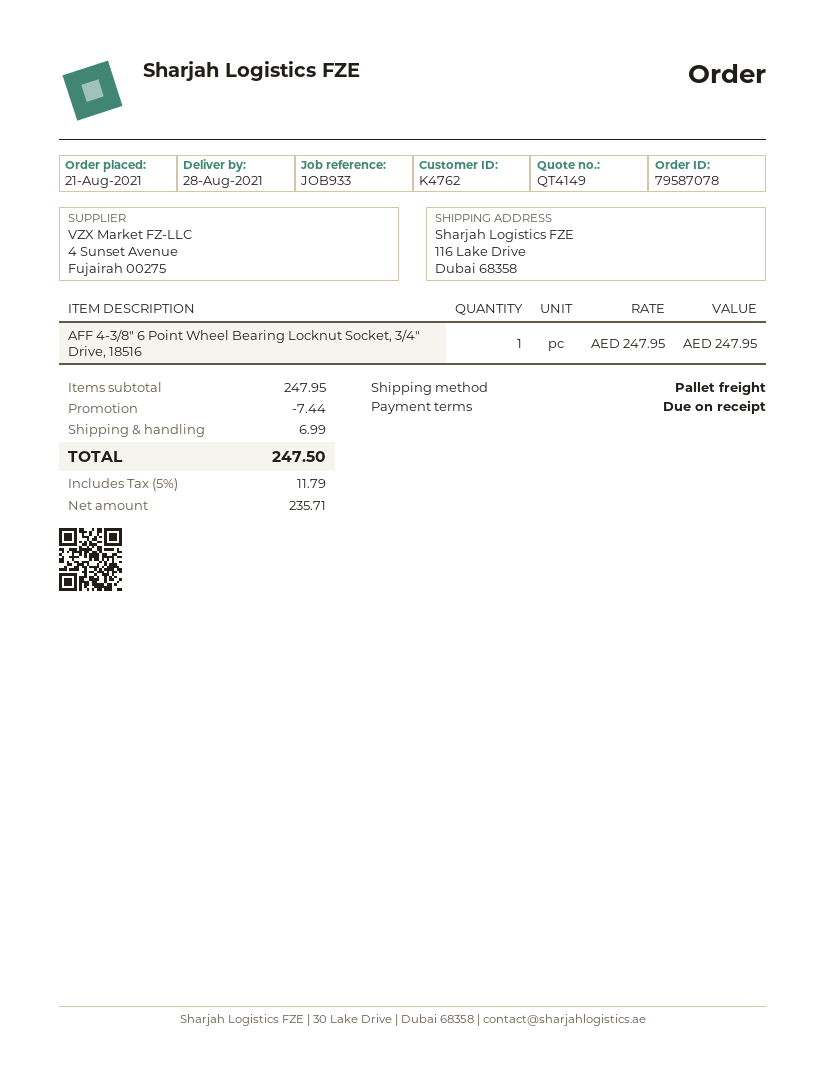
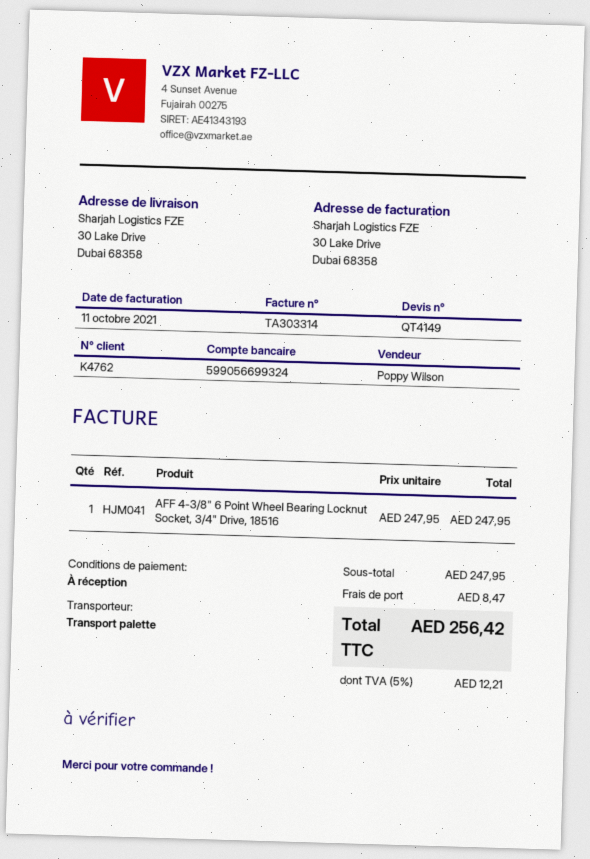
ship to: 116 Lake Drive, Dubai 68358 -> 30 Lake Drive, Dubai 68358
discount: 7.44 -> none
shipping: 6.99 -> 8.47
tax: 5% = 11.79 -> 5% = 12.21
total: 247.50 -> 256.42

